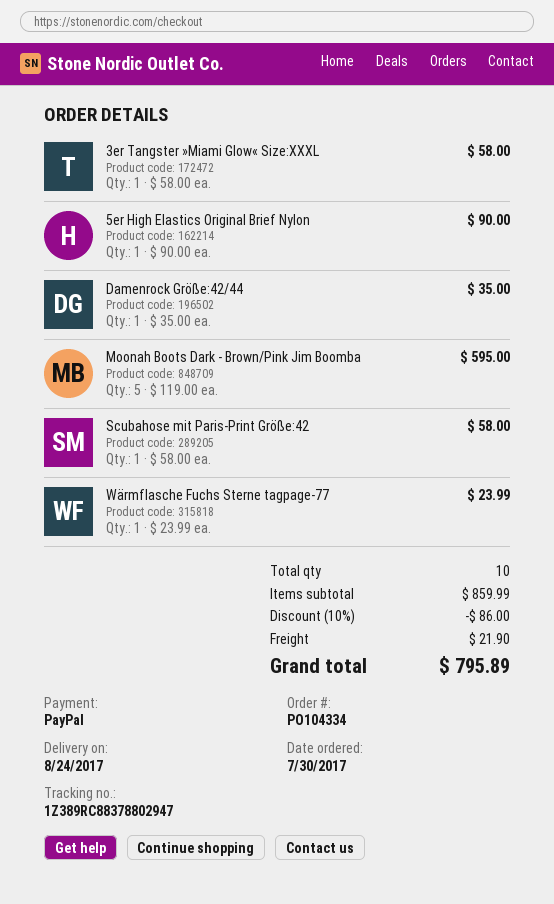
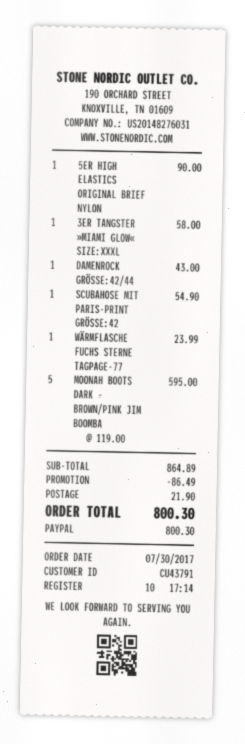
Damenrock Größe:42/44: 1 x 35.00 = 35.00 -> 1 x 43.00 = 43.00
Scubahose mit Paris-Print Größe:42: 1 x 58.00 = 58.00 -> 1 x 54.90 = 54.90
subtotal: 859.99 -> 864.89
discount: 86.00 -> 86.49
total: 795.89 -> 800.30

